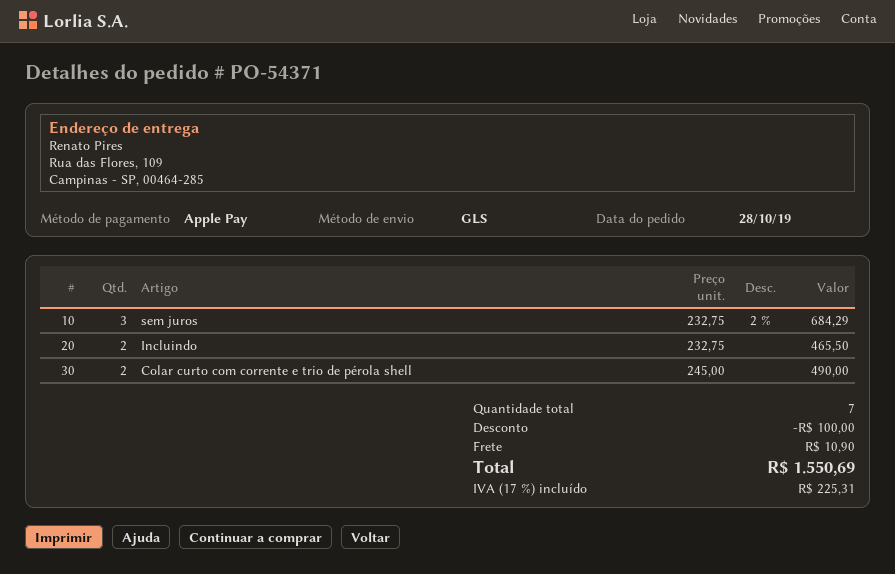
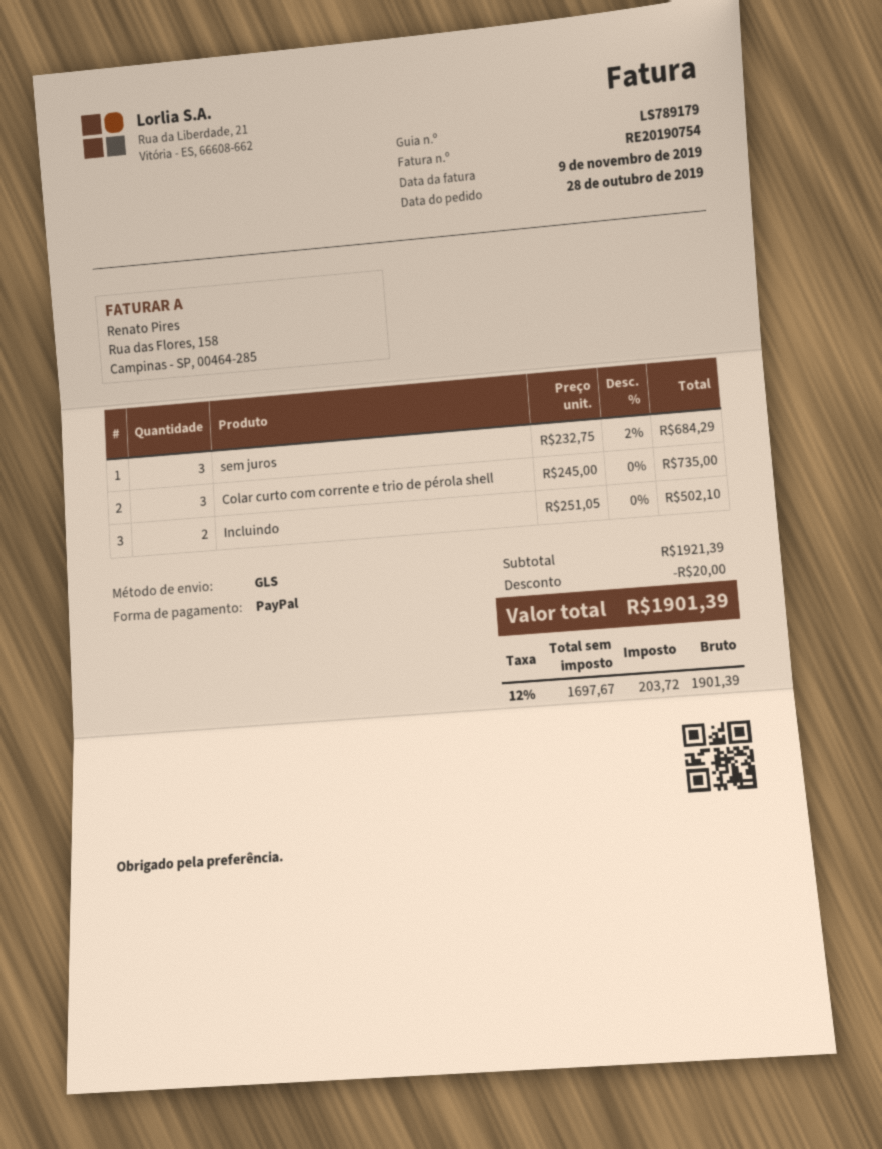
payment method: Apple Pay -> PayPal
Incluindo: 2 x 232.75 = 465.50 -> 2 x 251.05 = 502.10
Colar curto com corrente e trio de pérola shell: 2 x 245.00 = 490.00 -> 3 x 245.00 = 735.00
discount: 100.00 -> 20.00
shipping: 10.90 -> none
tax: 17% = 225.31 -> 12% = 203.72
total: 1550.69 -> 1901.39

